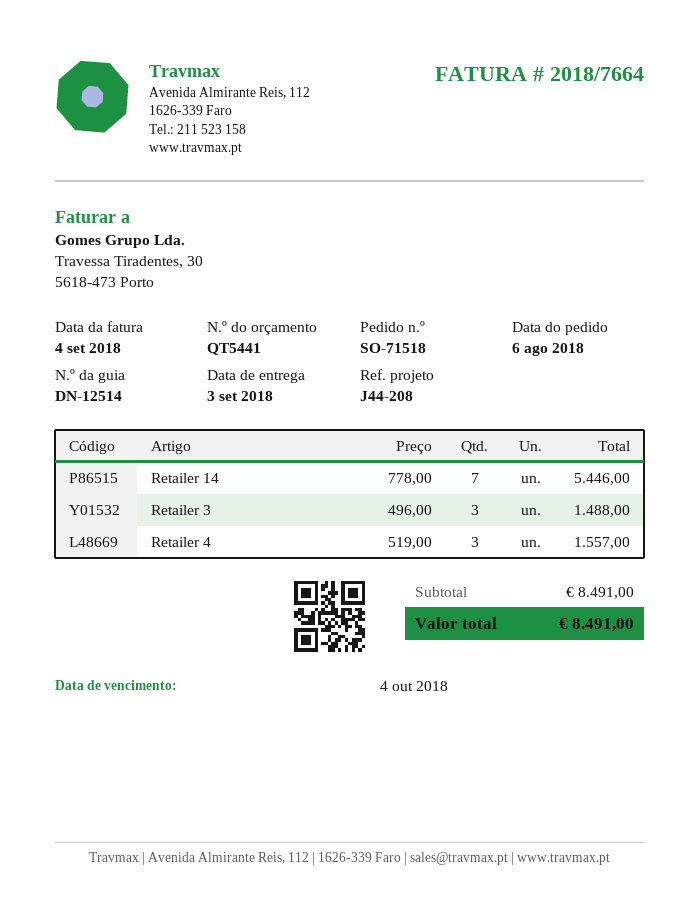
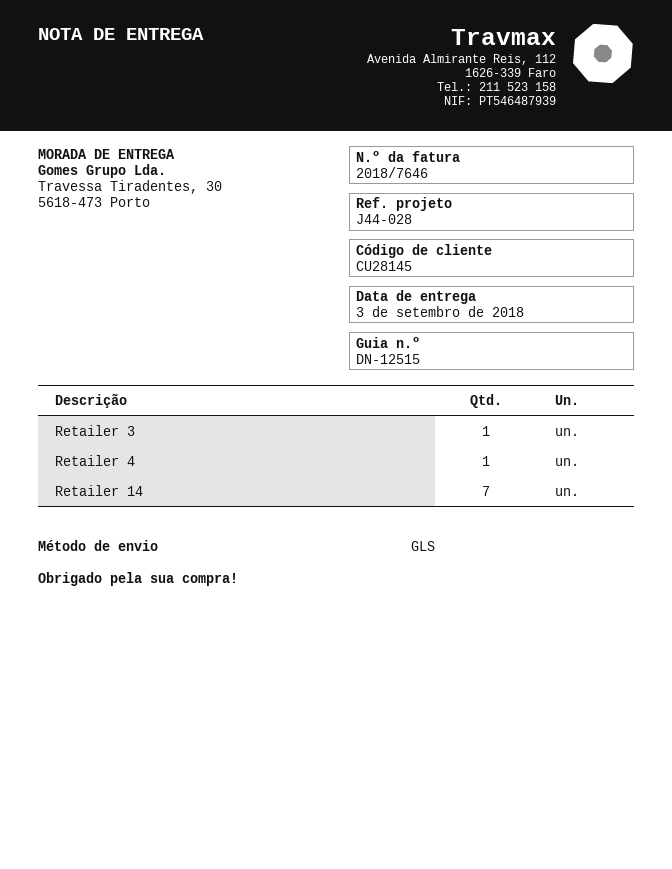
delivery note number: DN-12514 -> DN-12515
invoice number: 2018/7664 -> 2018/7646
reference: J44-208 -> J44-028
Retailer 3: 3 -> 1
Retailer 4: 3 -> 1

